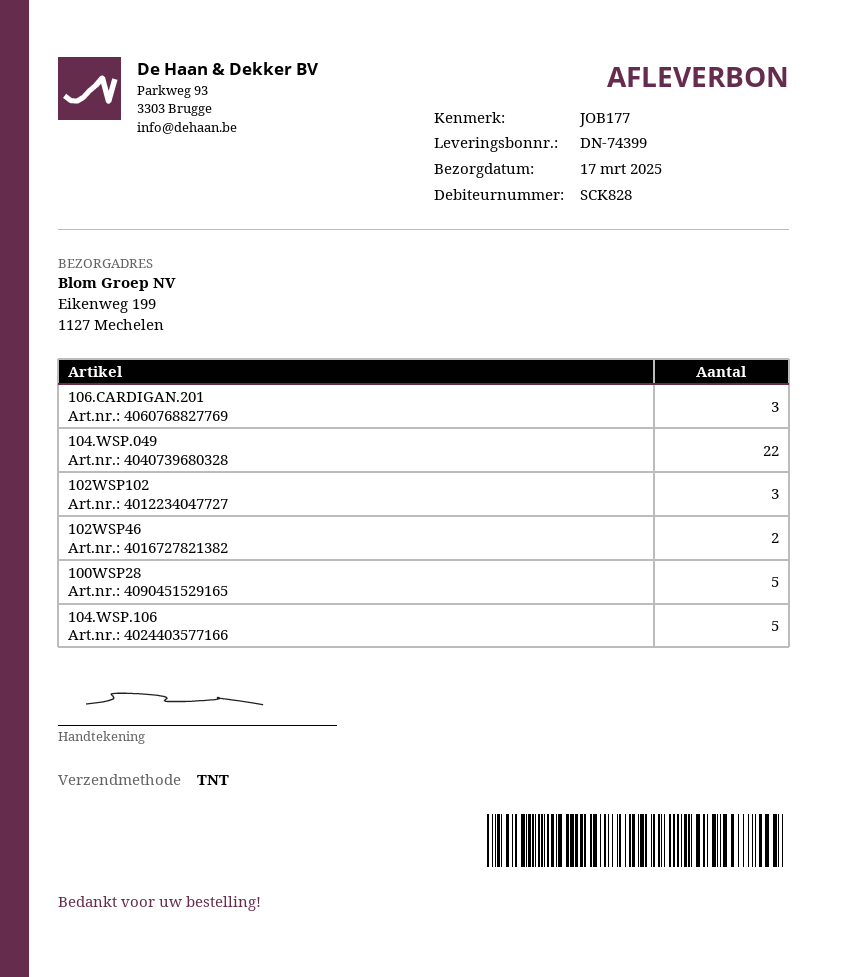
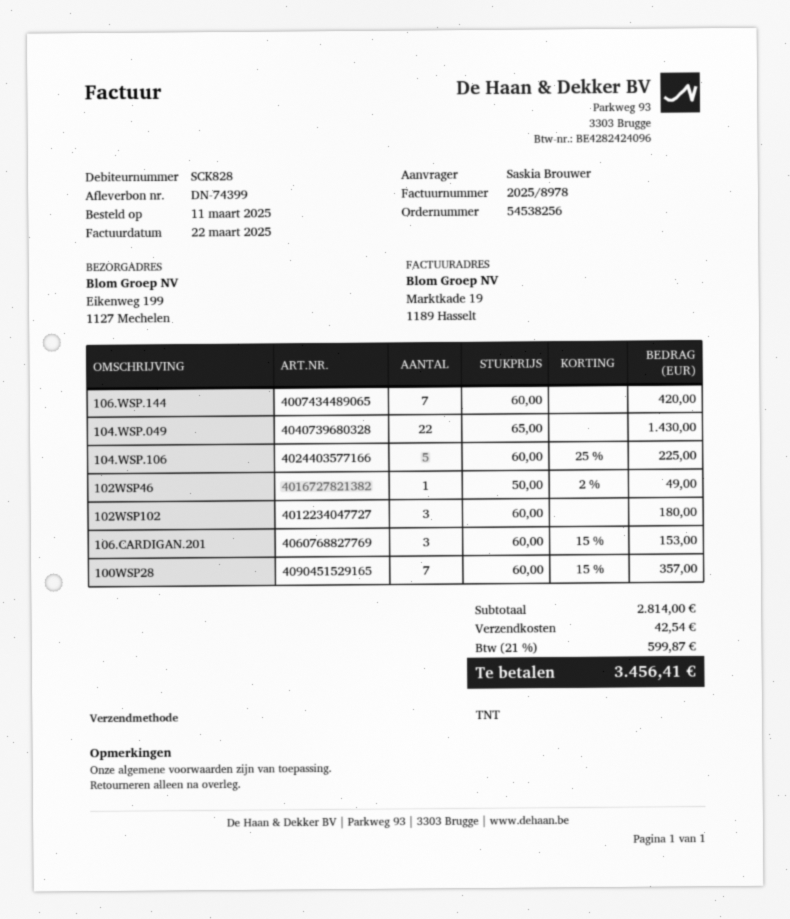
102WSP46: 2 -> 1
100WSP28: 5 -> 7
106.WSP.144: none -> 7

